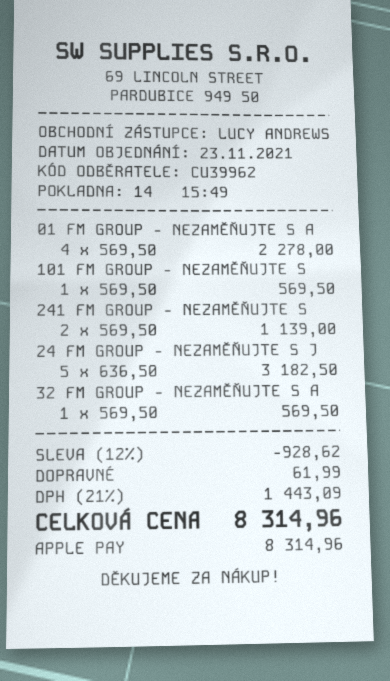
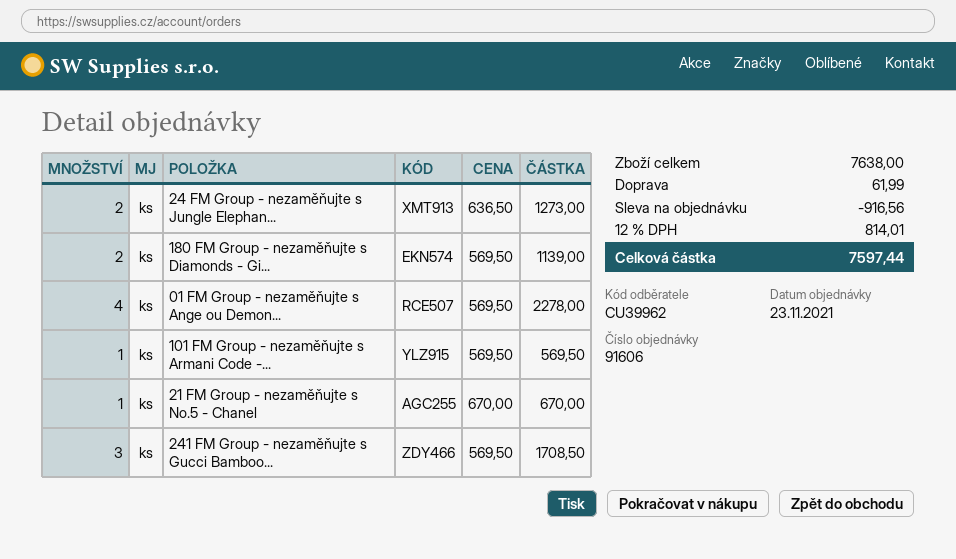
241 FM GROUP - NEZAMĚŇUJTE S: 2 x 569.50 = 1139.00 -> 3 x 569.50 = 1708.50
24 FM GROUP - NEZAMĚŇUJTE S J: 5 x 636.50 = 3182.50 -> 2 x 636.50 = 1273.00
32 FM GROUP - NEZAMĚŇUJTE S A: 1 x 569.50 = 569.50 -> none
180 FM Group - nezaměňujte s Diamonds - Gi...: none -> 2 x 569.50 = 1139.00
21 FM Group - nezaměňujte s No.5 - Chanel: none -> 1 x 670.00 = 670.00
discount: 928.62 -> 916.56
tax: 21% = 1443.09 -> 12% = 814.01
total: 8314.96 -> 7597.44

